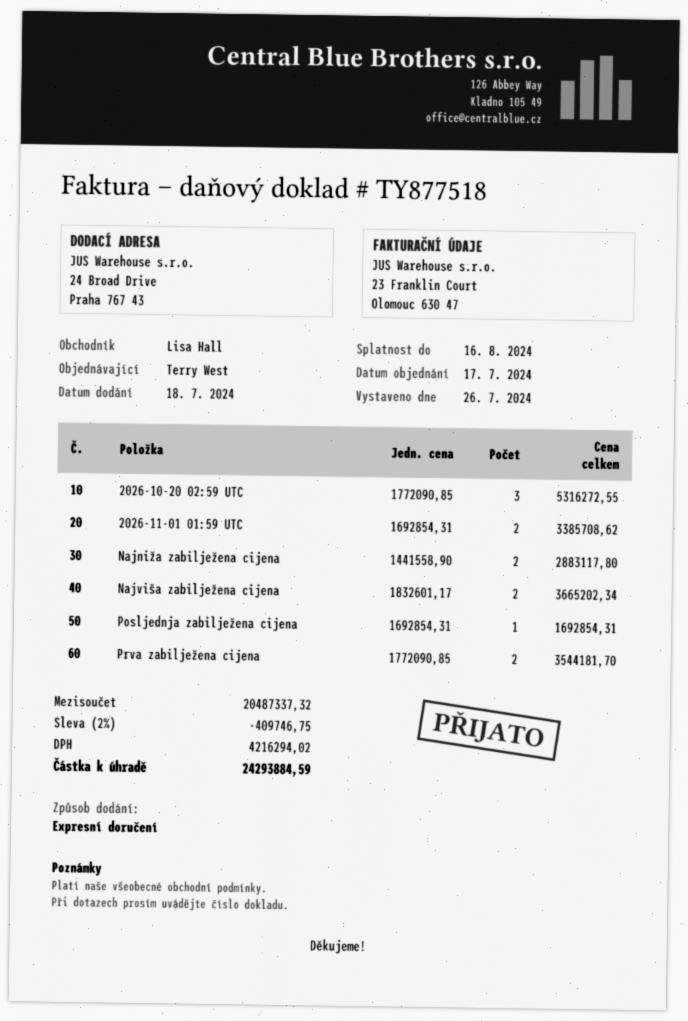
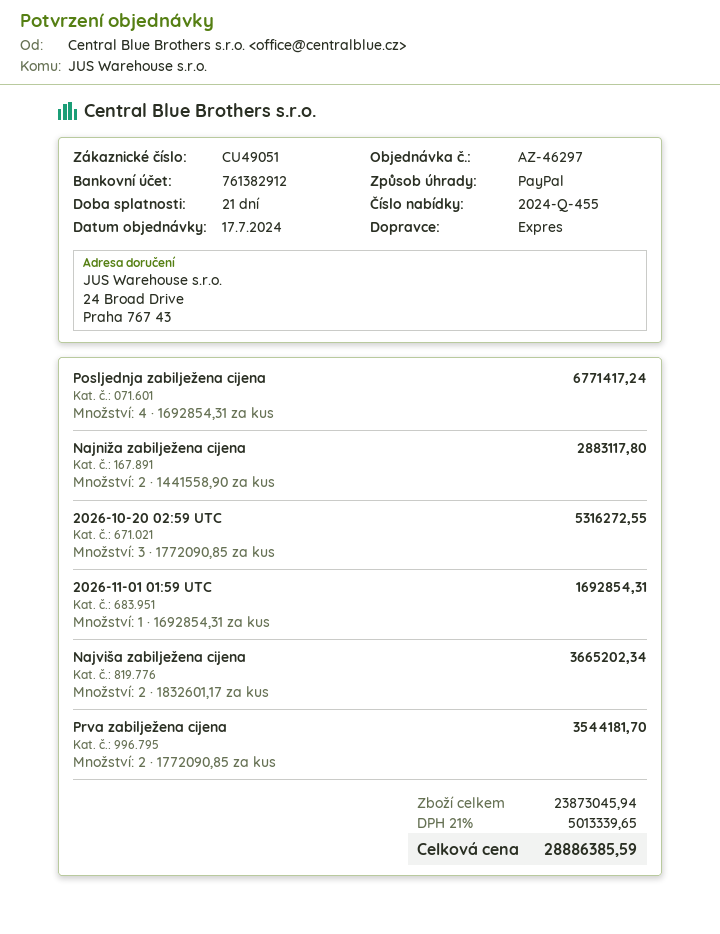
2026-11-01 01:59 UTC: 2 x 1692854.31 = 3385708.62 -> 1 x 1692854.31 = 1692854.31
Posljednja zabilježena cijena: 1 x 1692854.31 = 1692854.31 -> 4 x 1692854.31 = 6771417.24
subtotal: 20487337.32 -> 23873045.94
discount: 2% = 409746.75 -> none
tax: 4216294.02 -> 5013339.65
total: 24293884.59 -> 28886385.59

